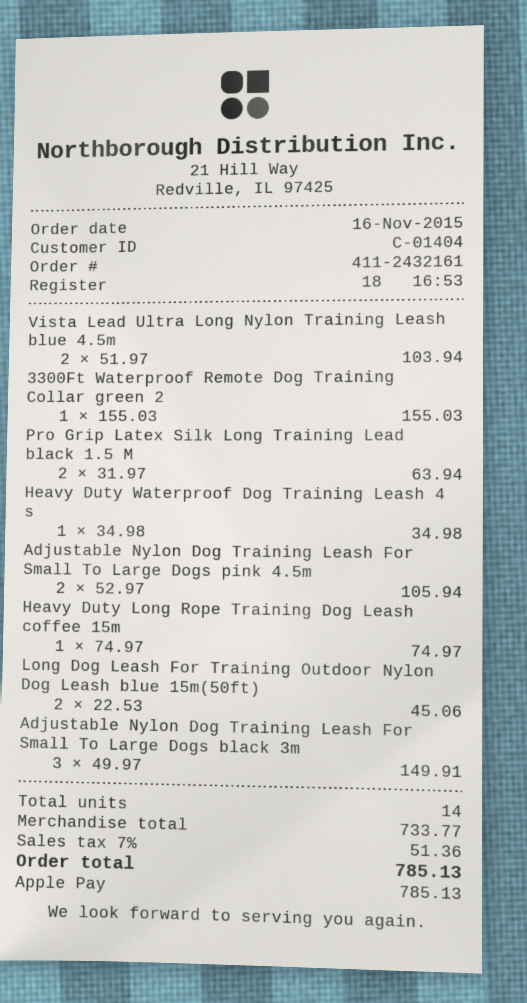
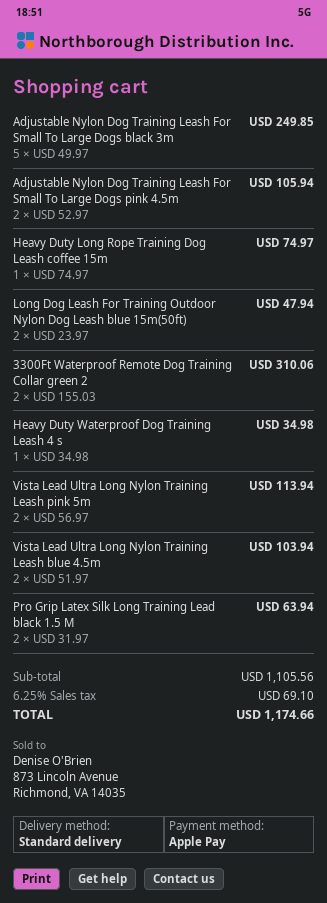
3300Ft Waterproof Remote Dog Training Collar green 2: 1 x 155.03 = 155.03 -> 2 x 155.03 = 310.06
Long Dog Leash For Training Outdoor Nylon Dog Leash blue 15m(50ft): 2 x 22.53 = 45.06 -> 2 x 23.97 = 47.94
Adjustable Nylon Dog Training Leash For Small To Large Dogs black 3m: 3 x 49.97 = 149.91 -> 5 x 49.97 = 249.85
Vista Lead Ultra Long Nylon Training Leash pink 5m: none -> 2 x 56.97 = 113.94
subtotal: 733.77 -> 1105.56
tax: 7% = 51.36 -> 6.25% = 69.10
total: 785.13 -> 1174.66

